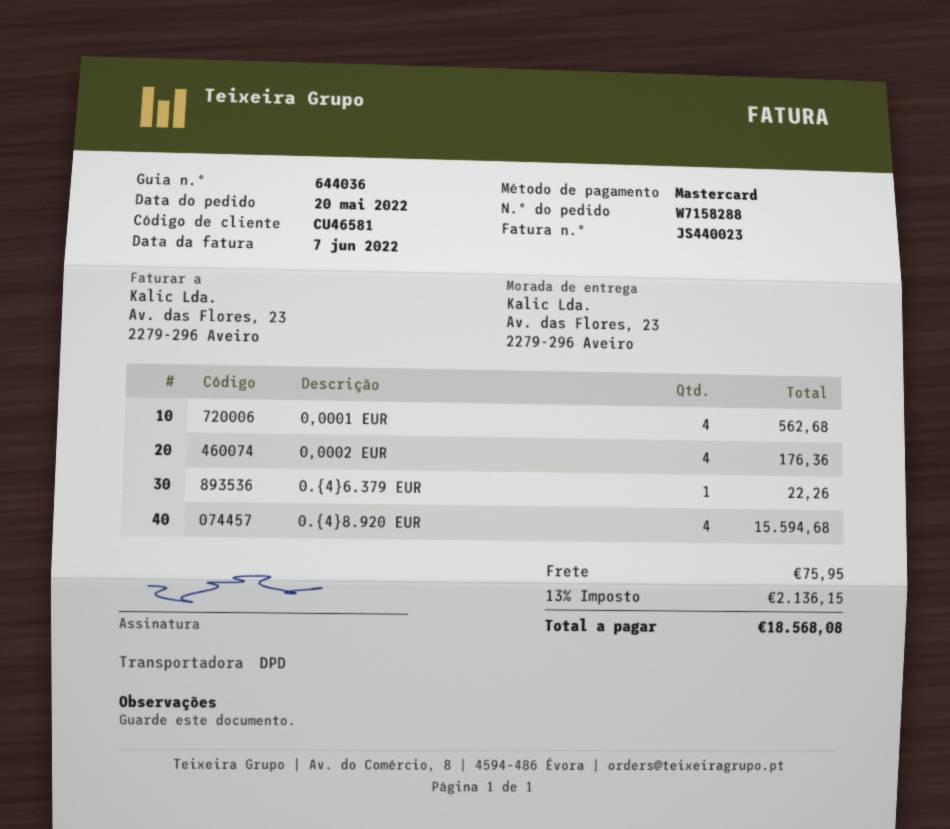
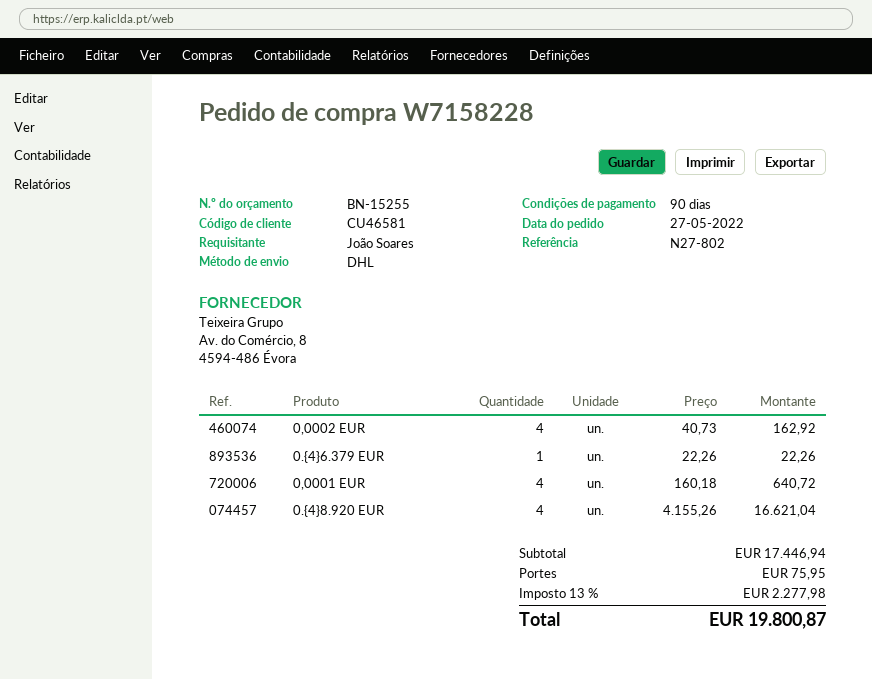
order number: W7158288 -> W7158228
order date: 2022-05-20 -> 2022-05-27
shipping method: DPD -> DHL
0,0001 EUR: 4 for 562.68 -> 4 for 640.72
0,0002 EUR: 4 for 176.36 -> 4 for 162.92
0.{4}8.920 EUR: 4 for 15594.68 -> 4 for 16621.04
tax: 13% = 2136.15 -> 13% = 2277.98
total: 18568.08 -> 19800.87

